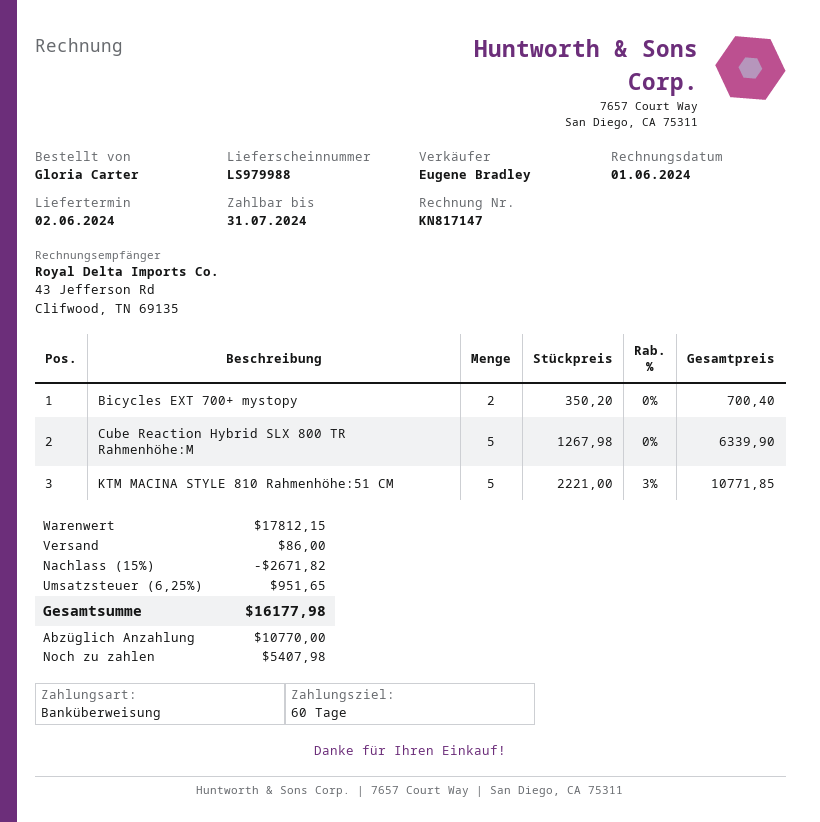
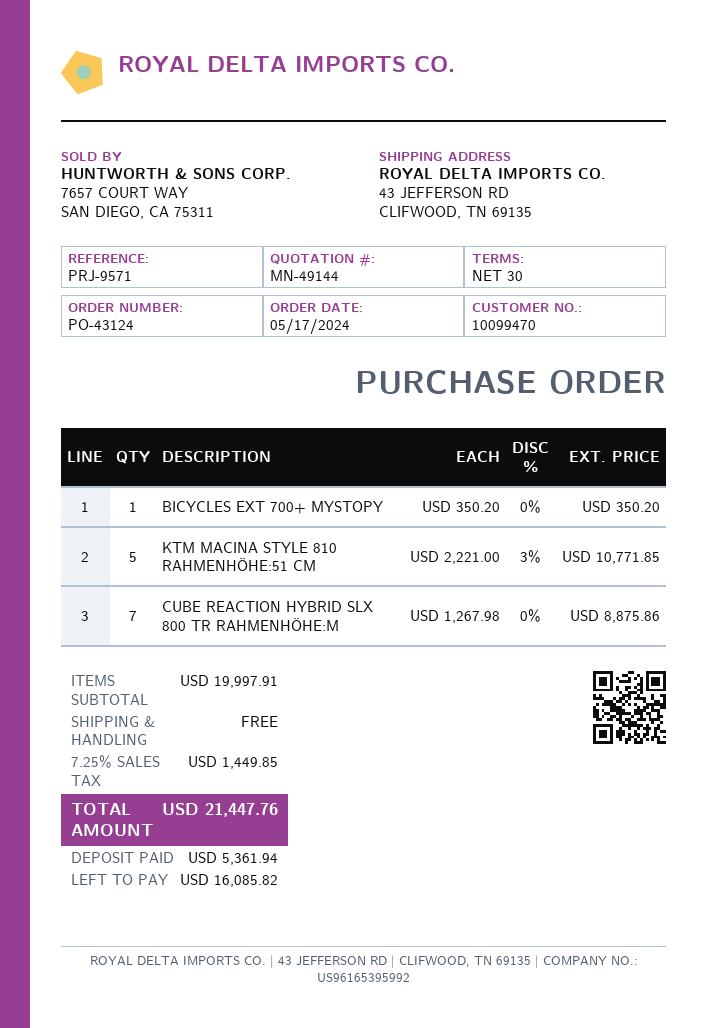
payment terms: 60 days -> 30 days
Bicycles EXT 700+ mystopy: 2 x 350.20 = 700.40 -> 1 x 350.20 = 350.20
Cube Reaction Hybrid SLX 800 TR Rahmenhöhe:M: 5 x 1267.98 = 6339.90 -> 7 x 1267.98 = 8875.86
subtotal: 17812.15 -> 19997.91
discount: 15% = 2671.82 -> none
shipping: 86.00 -> 0.00
tax: 6.25% = 951.65 -> 7.25% = 1449.85
total: 16177.98 -> 21447.76
deposit: 10770.00 -> 5361.94
balance: 5407.98 -> 16085.82

